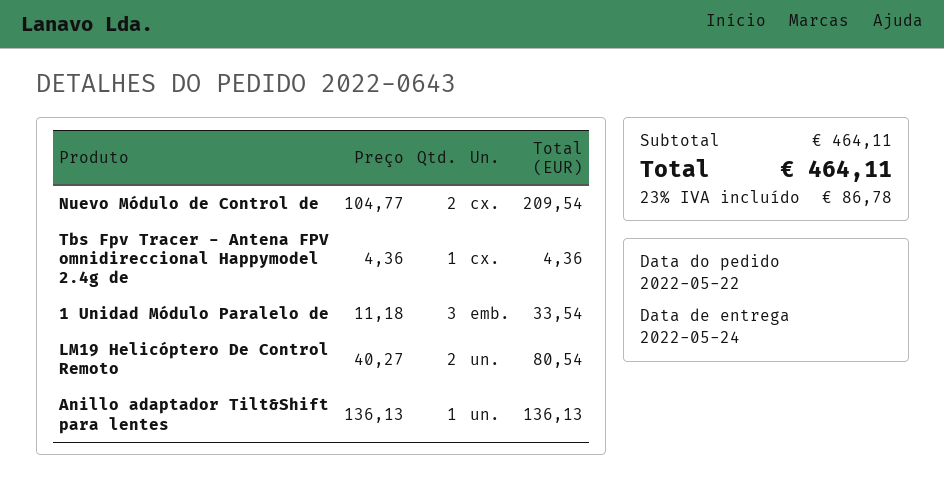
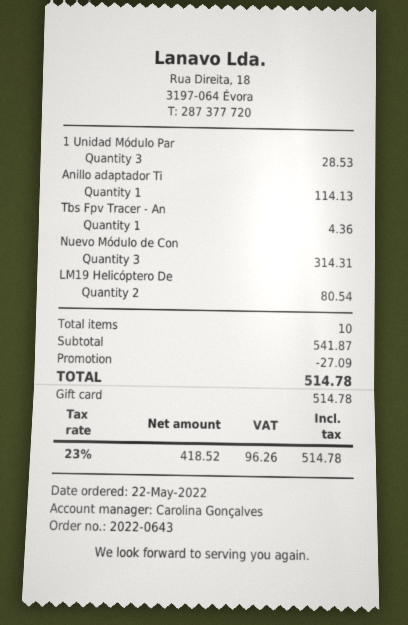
Nuevo Módulo de Control de: 2 for 209.54 -> 3 for 314.31
1 Unidad Módulo Paralelo de: 3 for 33.54 -> 3 for 28.53
Anillo adaptador Tilt&Shift para lentes: 1 for 136.13 -> 1 for 114.13
subtotal: 464.11 -> 541.87
discount: none -> 27.09
tax: 23% = 86.78 -> 23% = 96.26
total: 464.11 -> 514.78

